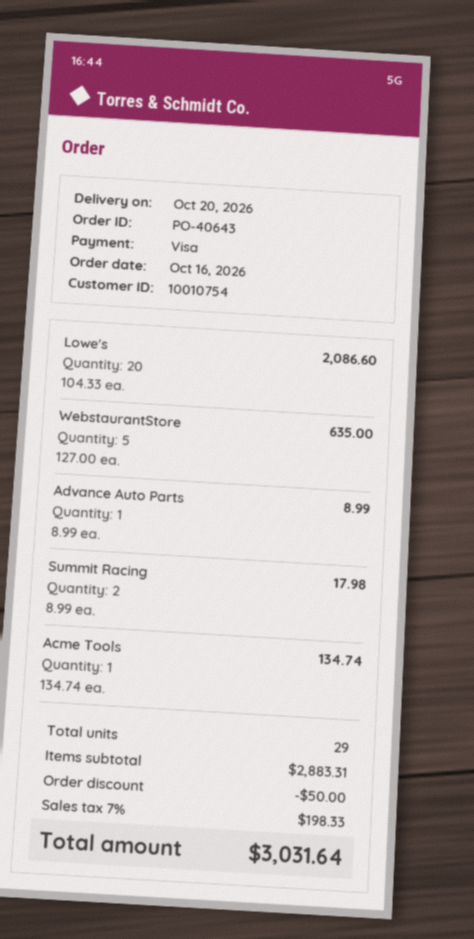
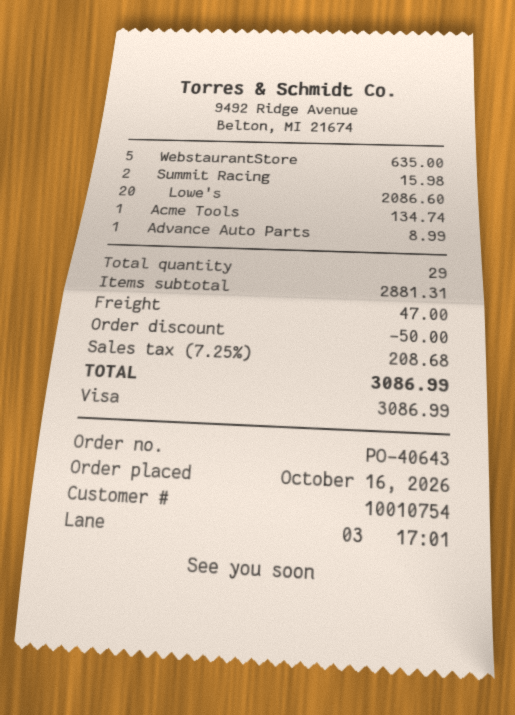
Summit Racing: 2 for 17.98 -> 2 for 15.98
subtotal: 2883.31 -> 2881.31
shipping: none -> 47.00
tax: 7% = 198.33 -> 7.25% = 208.68
total: 3031.64 -> 3086.99

